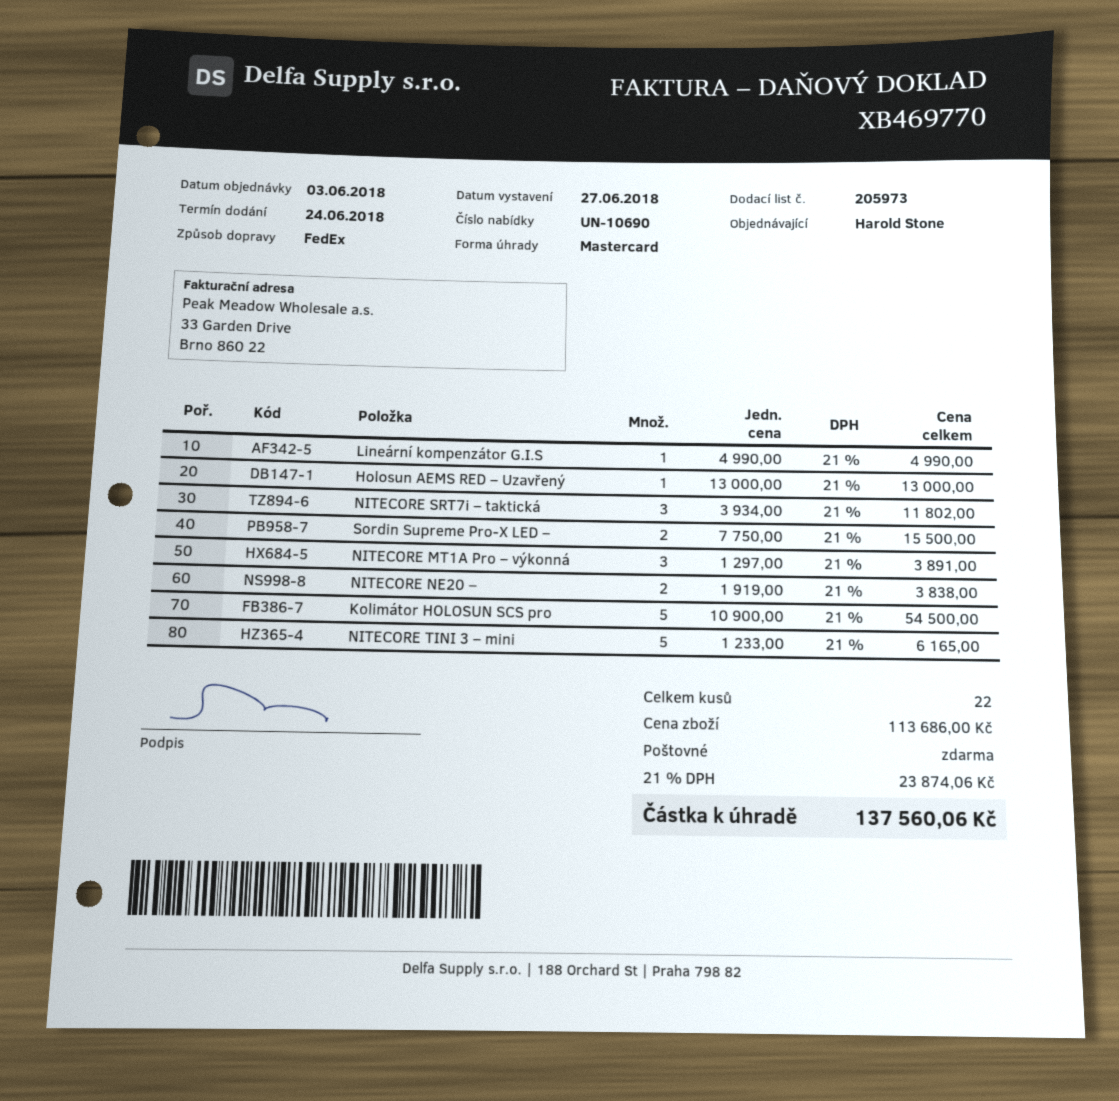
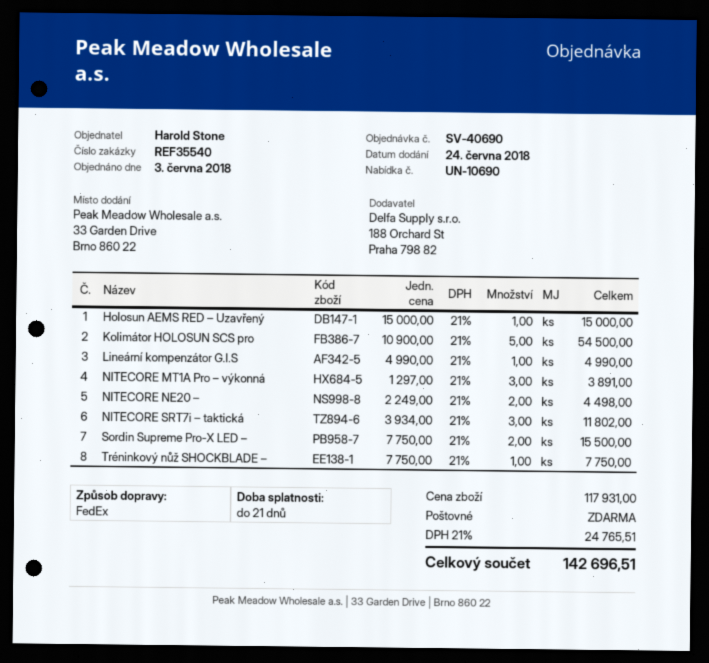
Holosun AEMS RED – Uzavřený: 1 x 13000.00 = 13000.00 -> 1 x 15000.00 = 15000.00
NITECORE NE20 –: 2 x 1919.00 = 3838.00 -> 2 x 2249.00 = 4498.00
NITECORE TINI 3 – mini: 5 x 1233.00 = 6165.00 -> none
Tréninkový nůž SHOCKBLADE –: none -> 1 x 7750.00 = 7750.00
subtotal: 113686.00 -> 117931.00
tax: 21% = 23874.06 -> 21% = 24765.51
total: 137560.06 -> 142696.51

